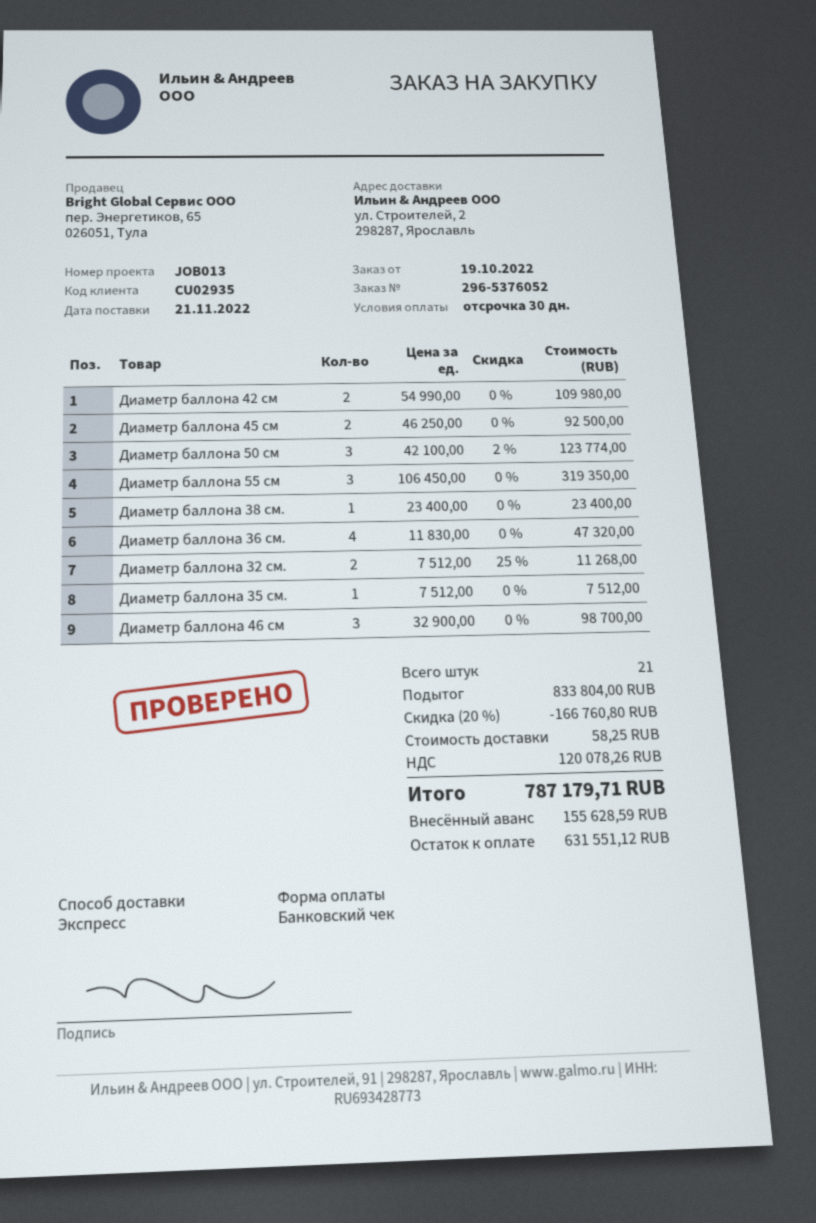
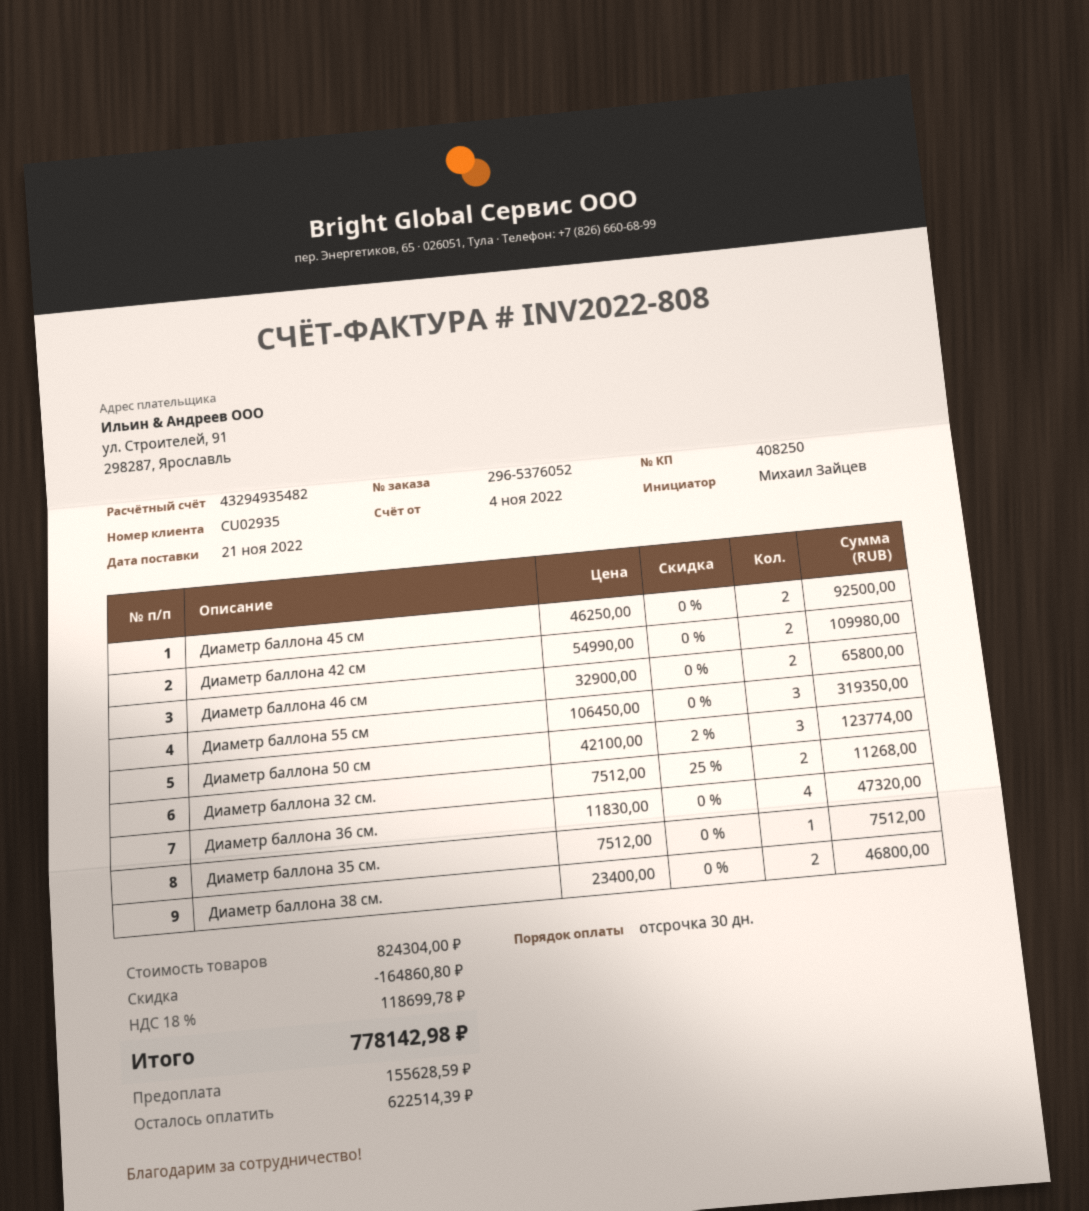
Диаметр баллона 38 см.: 1 x 23400.00 = 23400.00 -> 2 x 23400.00 = 46800.00
Диаметр баллона 46 см: 3 x 32900.00 = 98700.00 -> 2 x 32900.00 = 65800.00
subtotal: 833804.00 -> 824304.00
discount: 166760.80 -> 164860.80
shipping: 58.25 -> none
tax: 120078.26 -> 118699.78
total: 787179.71 -> 778142.98
balance: 631551.12 -> 622514.39

